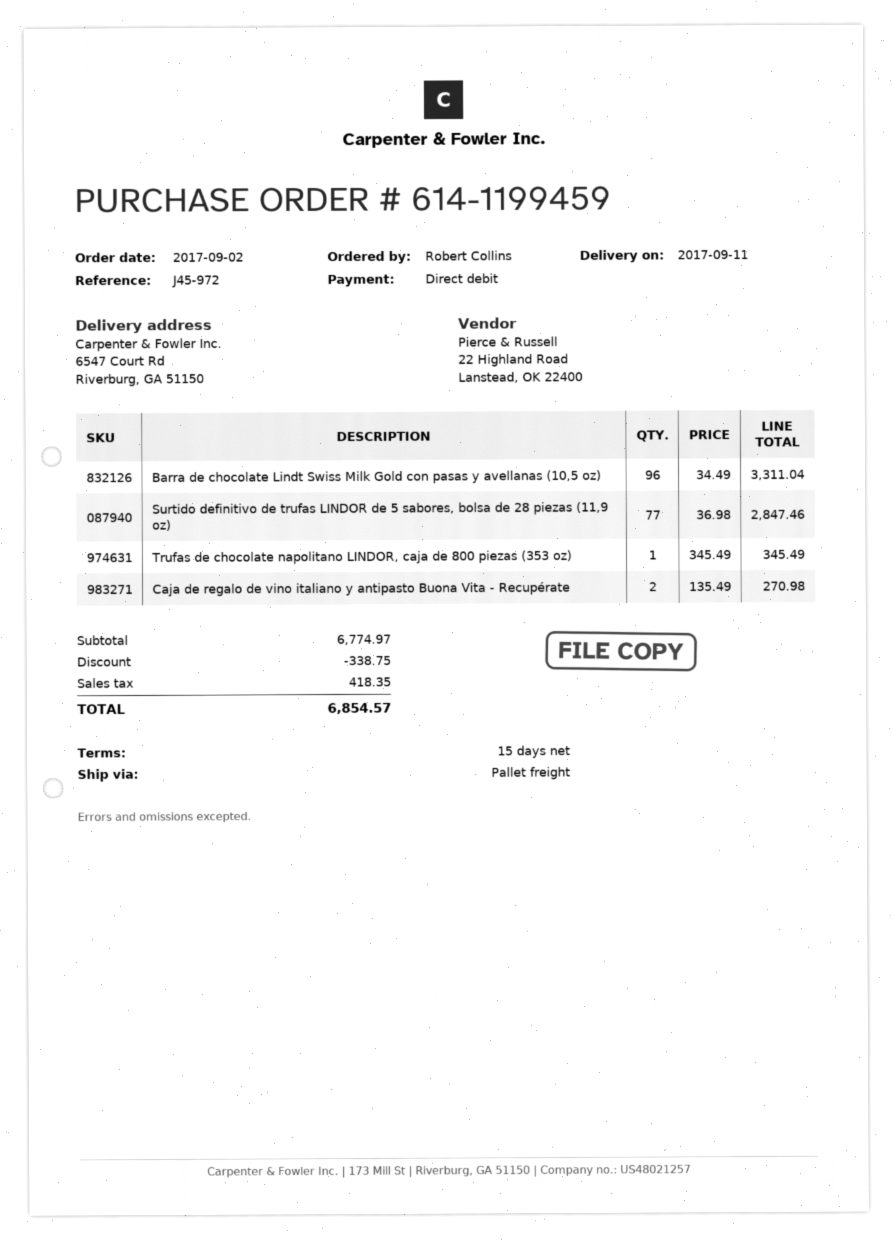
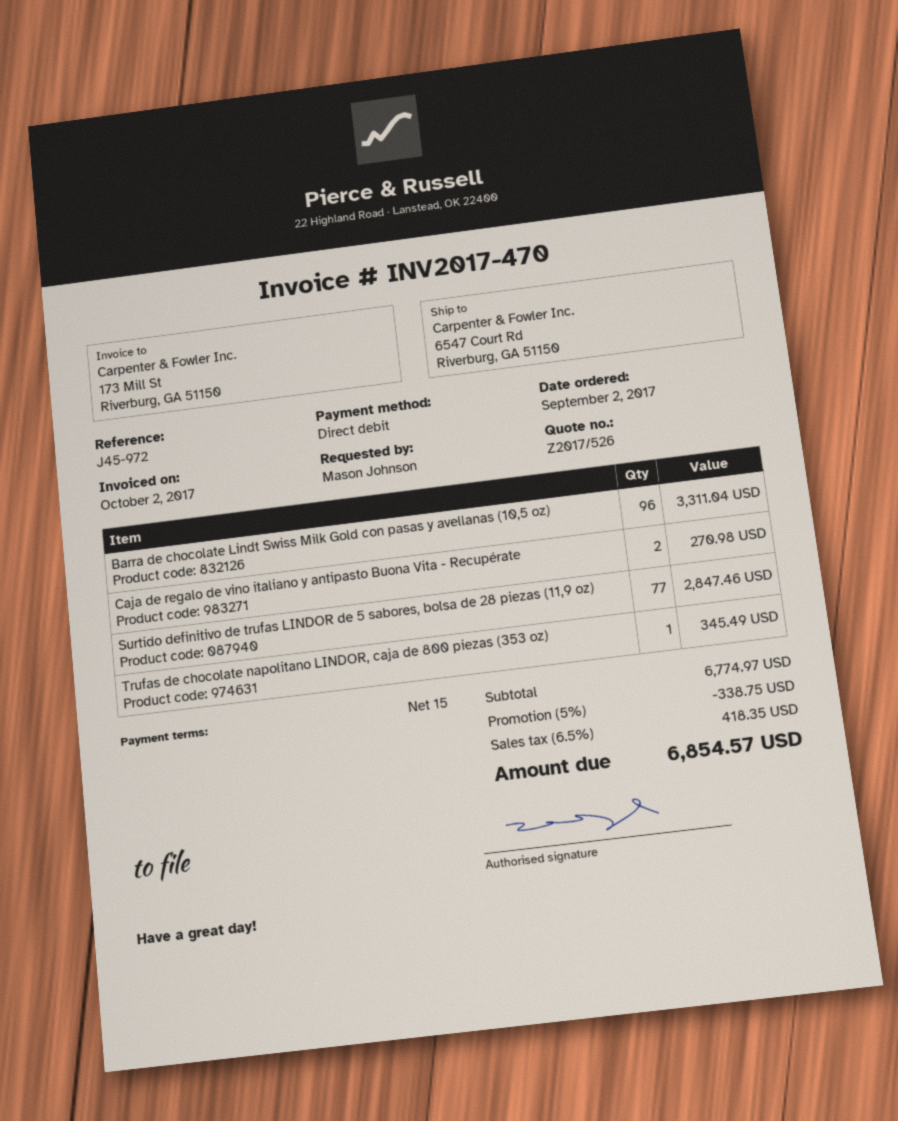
ordered by: Robert Collins -> Mason Johnson

